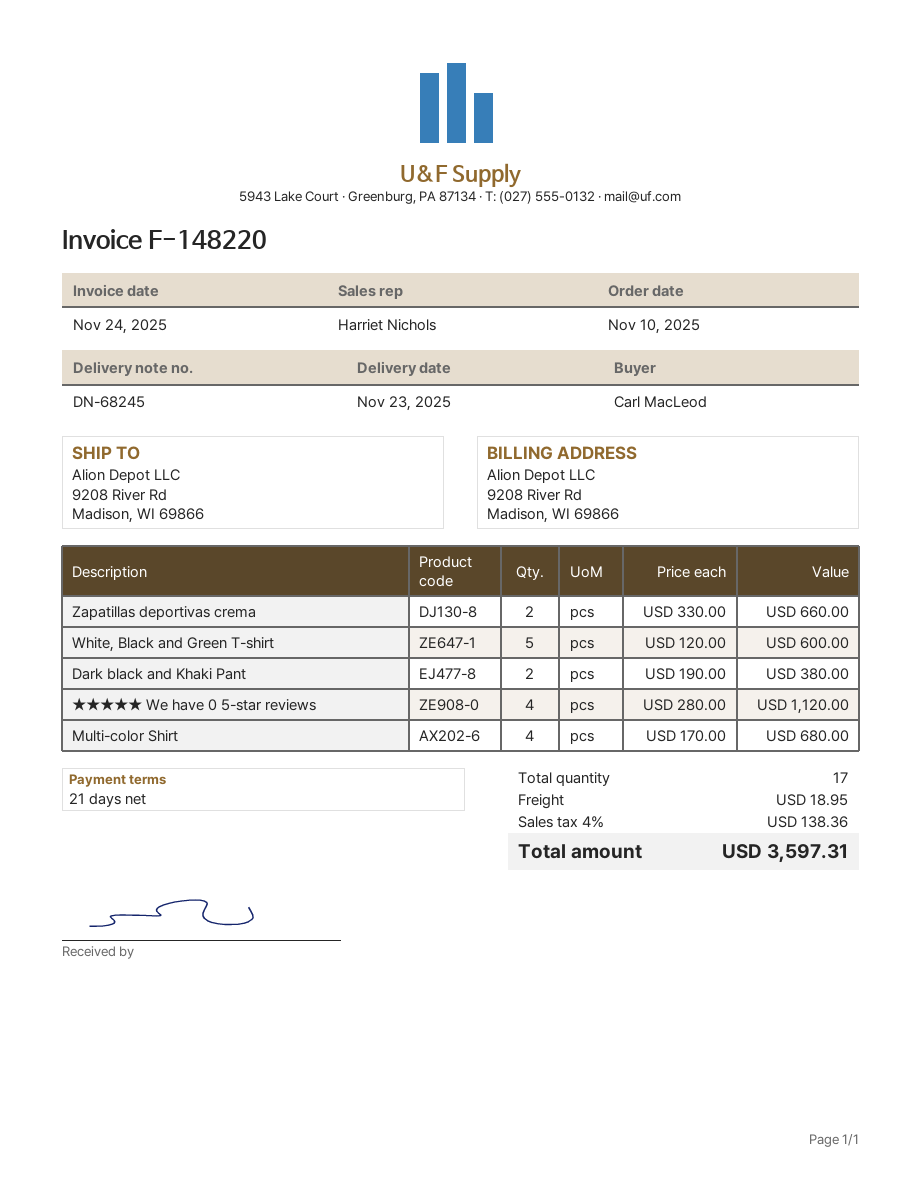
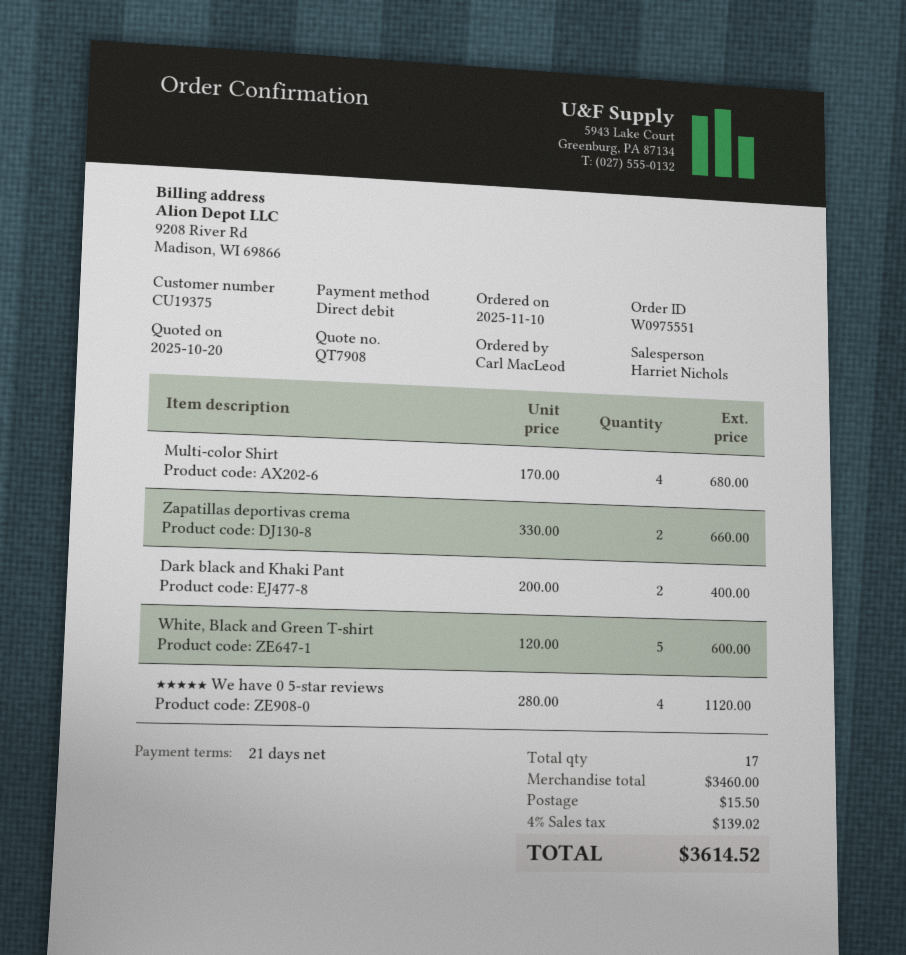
Dark black and Khaki Pant: 2 x 190.00 = 380.00 -> 2 x 200.00 = 400.00
shipping: 18.95 -> 15.50
tax: 4% = 138.36 -> 4% = 139.02
total: 3597.31 -> 3614.52

